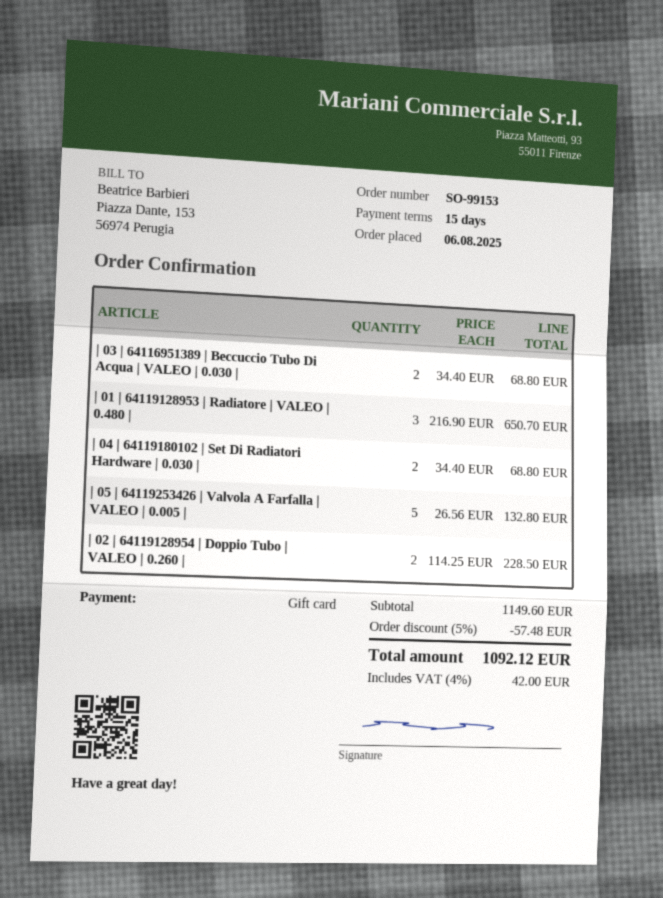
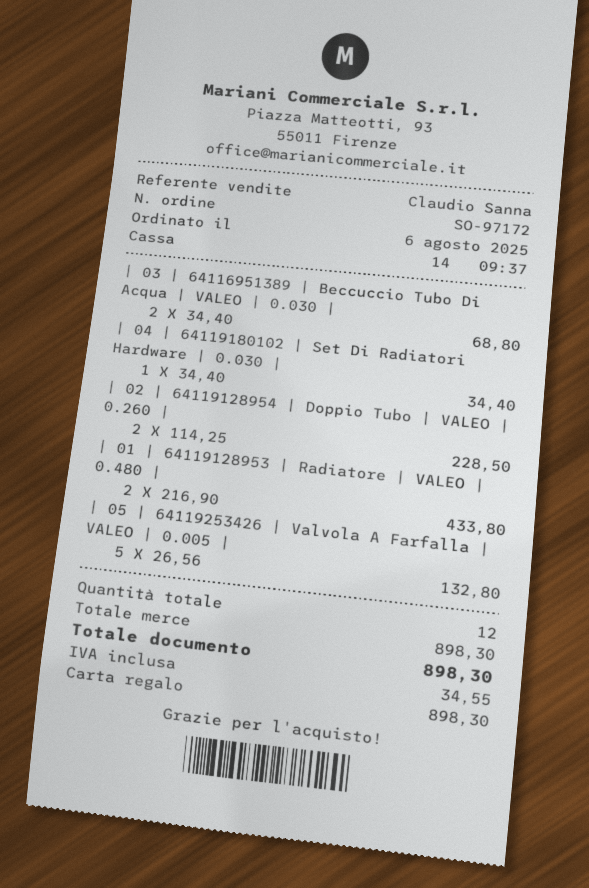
order number: SO-99153 -> SO-97172
| 01 | 64119128953 | Radiatore | VALEO | 0.480 |: 3 x 216.90 = 650.70 -> 2 x 216.90 = 433.80
| 04 | 64119180102 | Set Di Radiatori Hardware | 0.030 |: 2 x 34.40 = 68.80 -> 1 x 34.40 = 34.40
subtotal: 1149.60 -> 898.30
discount: 5% = 57.48 -> none
tax: 42.00 -> 34.55
total: 1092.12 -> 898.30

